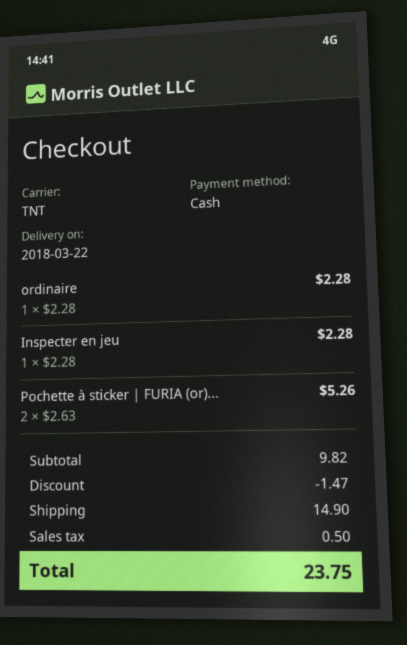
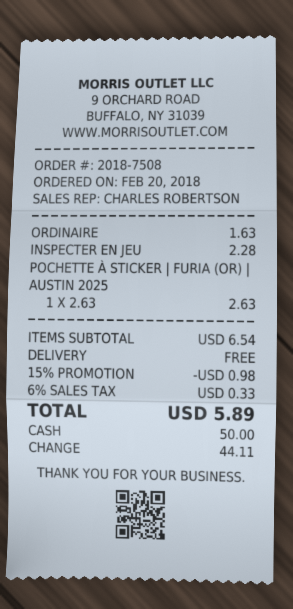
ordinaire: 1 x 2.28 = 2.28 -> 1 x 1.63 = 1.63
Pochette à sticker | FURIA (or)...: 2 x 2.63 = 5.26 -> 1 x 2.63 = 2.63
subtotal: 9.82 -> 6.54
discount: 1.47 -> 0.98
shipping: 14.90 -> 0.00
tax: 0.50 -> 0.33
total: 23.75 -> 5.89

